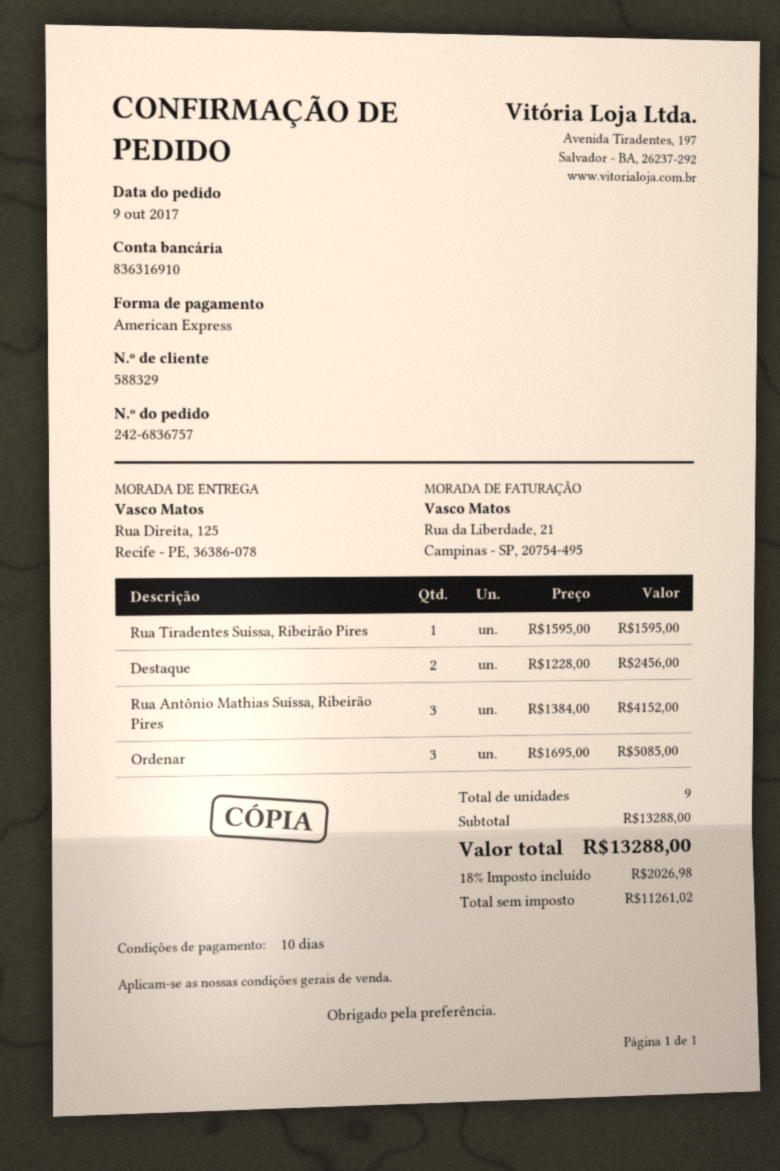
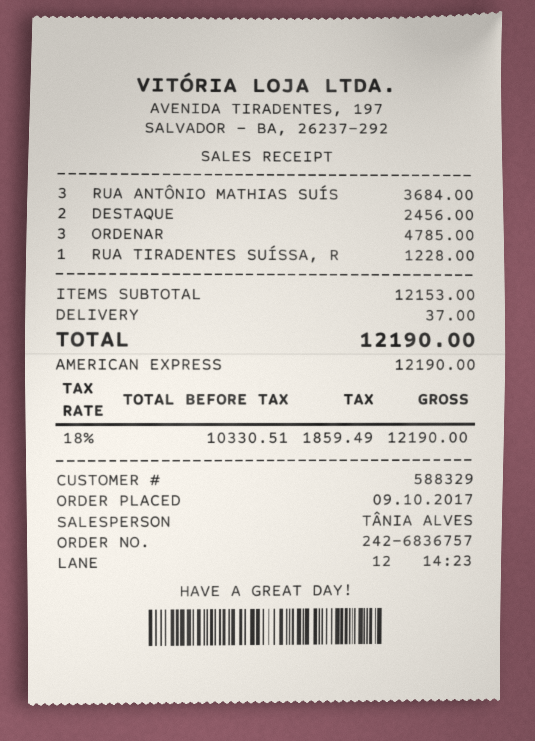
Rua Tiradentes Suíssa, Ribeirão Pires: 1 for 1595.00 -> 1 for 1228.00
Rua Antônio Mathias Suíssa, Ribeirão Pires: 3 for 4152.00 -> 3 for 3684.00
Ordenar: 3 for 5085.00 -> 3 for 4785.00
subtotal: 13288.00 -> 12153.00
shipping: none -> 37.00
net: 11261.02 -> 10330.51
tax: 18% = 2026.98 -> 18% = 1859.49
total: 13288.00 -> 12190.00

